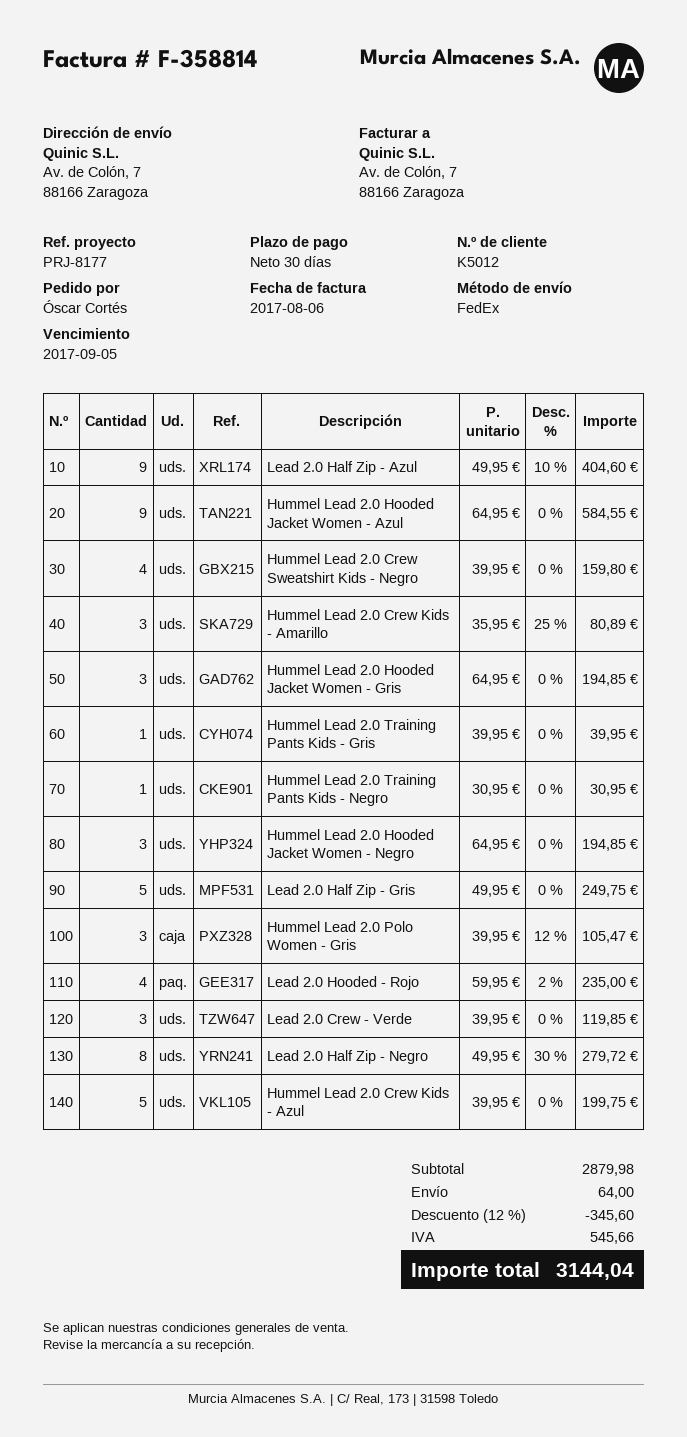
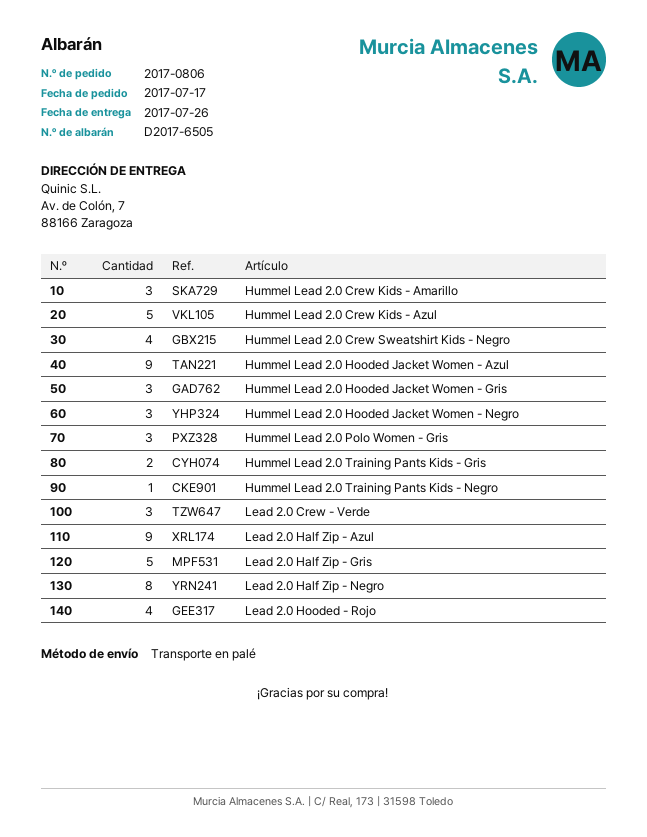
shipping method: FedEx -> pallet freight
Hummel Lead 2.0 Training Pants Kids - Gris: 1 -> 2

